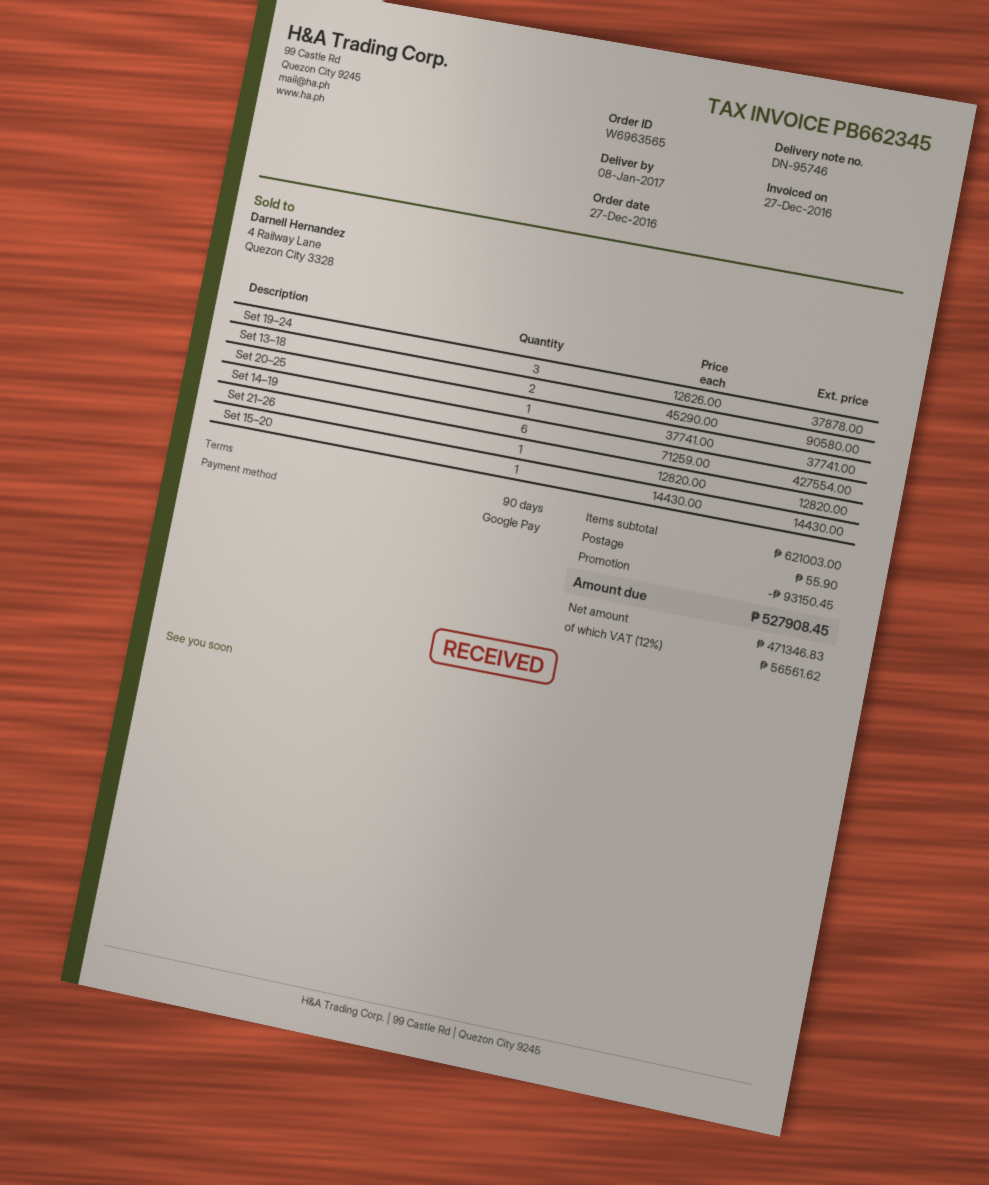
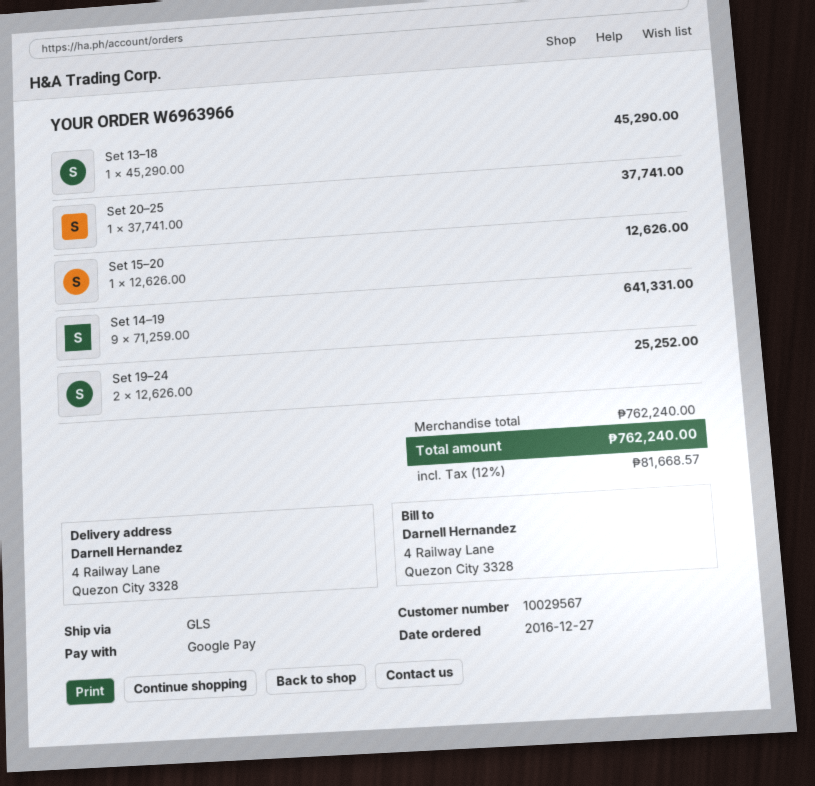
order number: W6963565 -> W6963966
Set 19–24: 3 x 12626.00 = 37878.00 -> 2 x 12626.00 = 25252.00
Set 13–18: 2 x 45290.00 = 90580.00 -> 1 x 45290.00 = 45290.00
Set 14–19: 6 x 71259.00 = 427554.00 -> 9 x 71259.00 = 641331.00
Set 21–26: 1 x 12820.00 = 12820.00 -> none
Set 15–20: 1 x 14430.00 = 14430.00 -> 1 x 12626.00 = 12626.00
subtotal: 621003.00 -> 762240.00
discount: 93150.45 -> none
shipping: 55.90 -> none
tax: 12% = 56561.62 -> 12% = 81668.57
total: 527908.45 -> 762240.00

